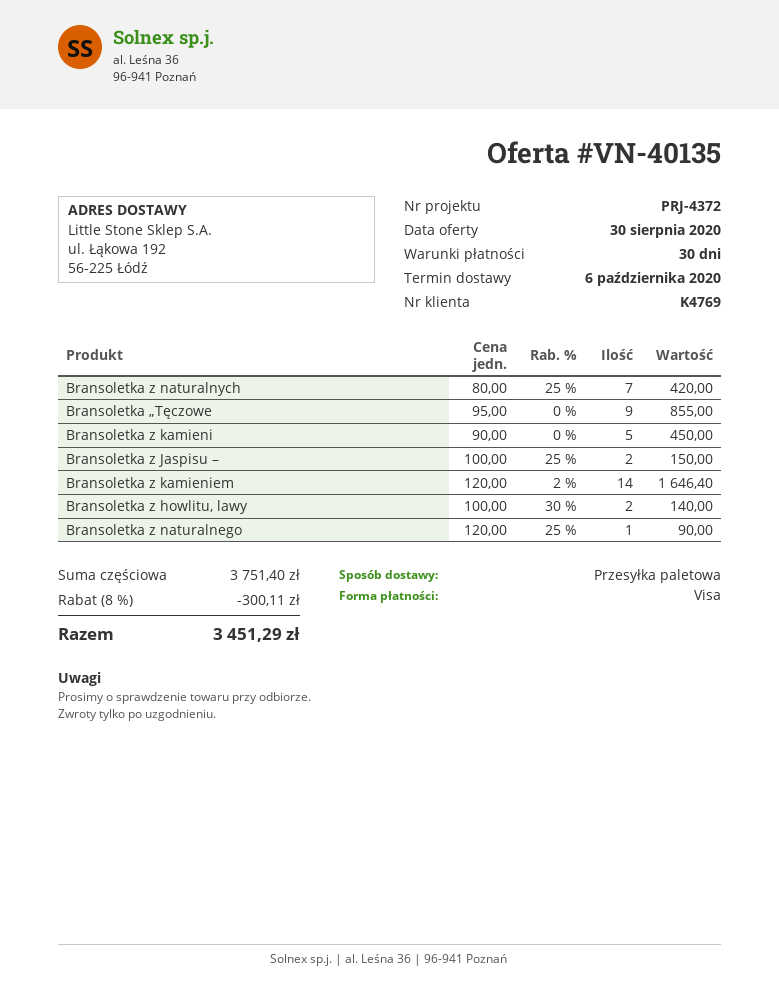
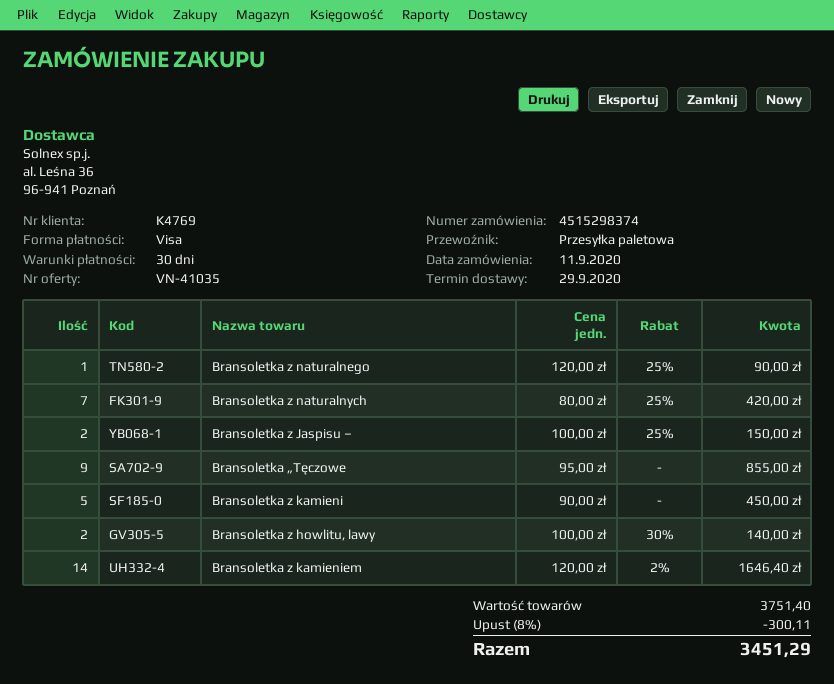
quote number: VN-40135 -> VN-41035
delivery date: 2020-10-06 -> 2020-09-29

